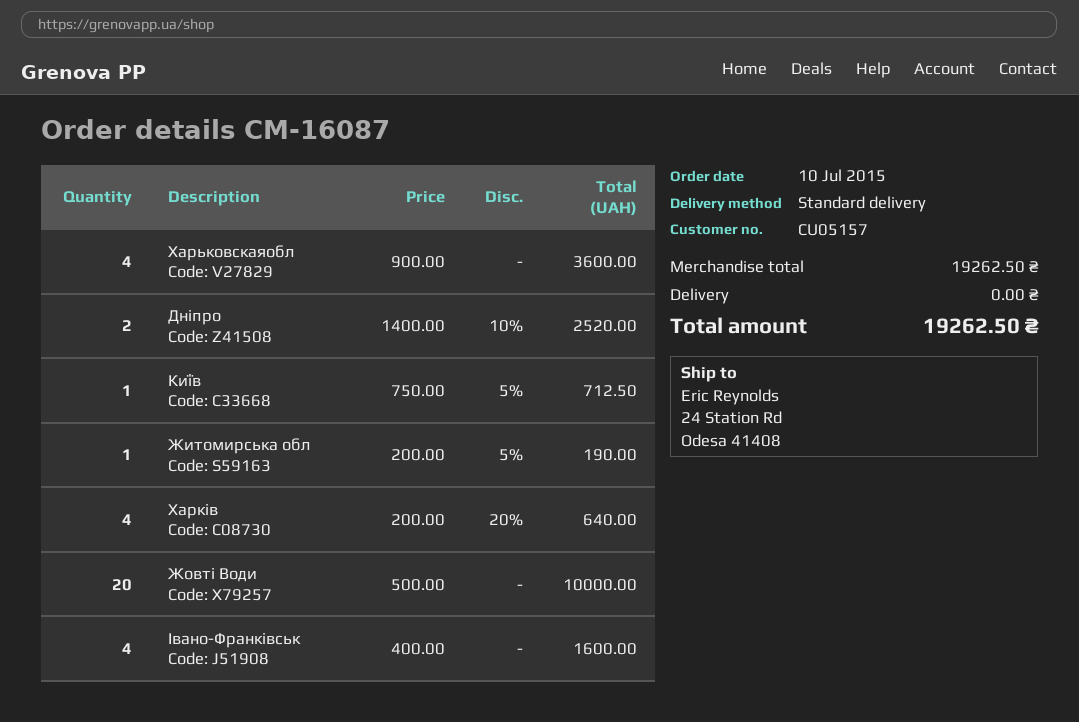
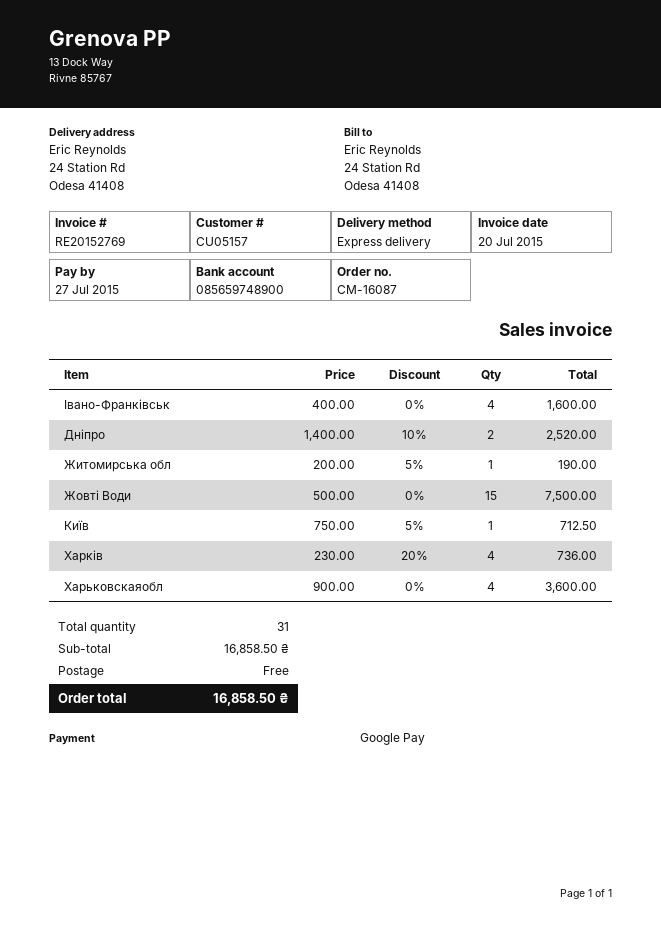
shipping method: standard -> express
Харків: 4 x 200.00 - 20% = 640.00 -> 4 x 230.00 - 20% = 736.00
Жовті Води: 20 x 500.00 = 10000.00 -> 15 x 500.00 = 7500.00
subtotal: 19262.50 -> 16858.50
total: 19262.50 -> 16858.50

